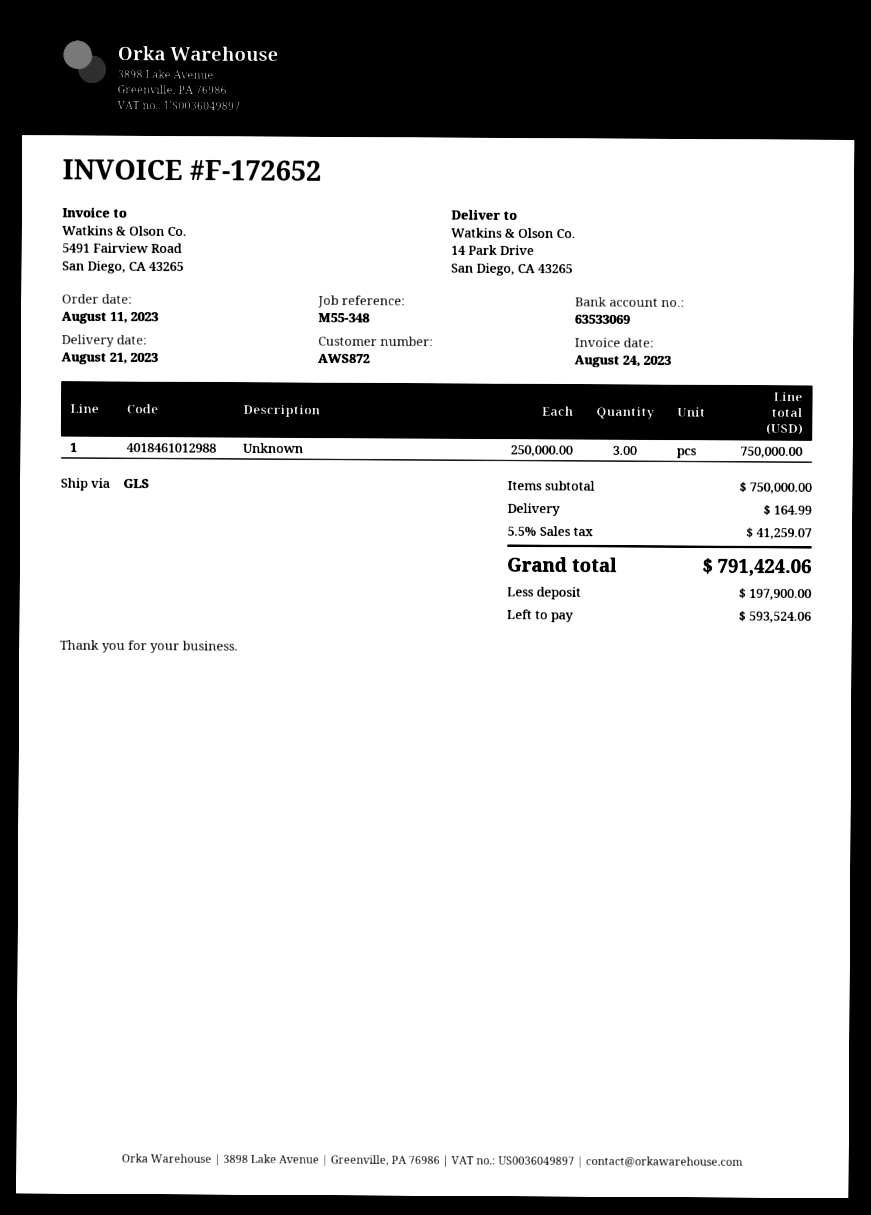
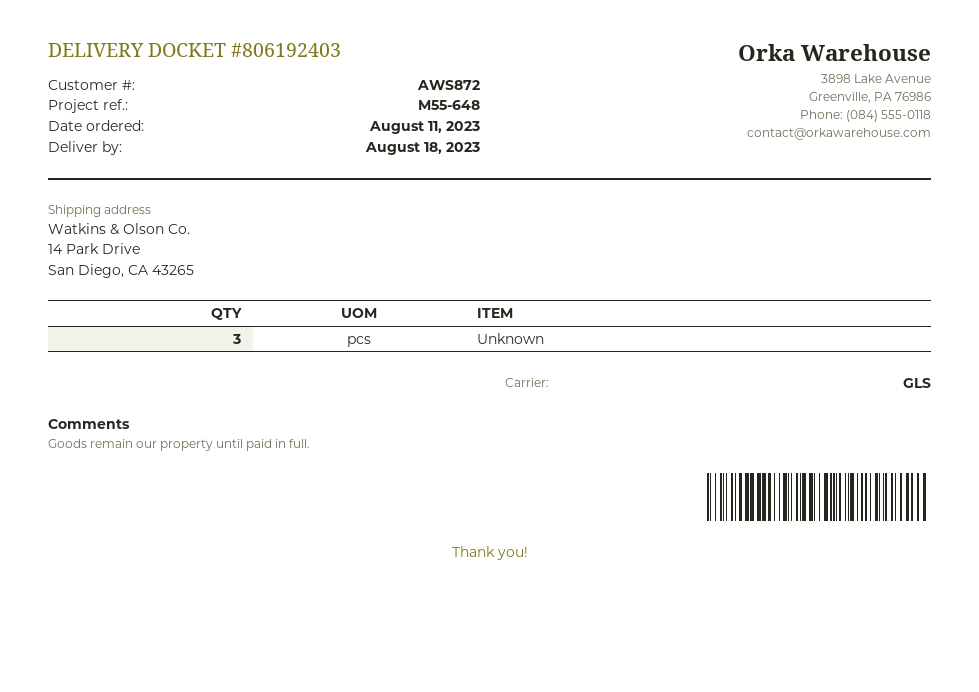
delivery date: 2023-08-21 -> 2023-08-18
reference: M55-348 -> M55-648

